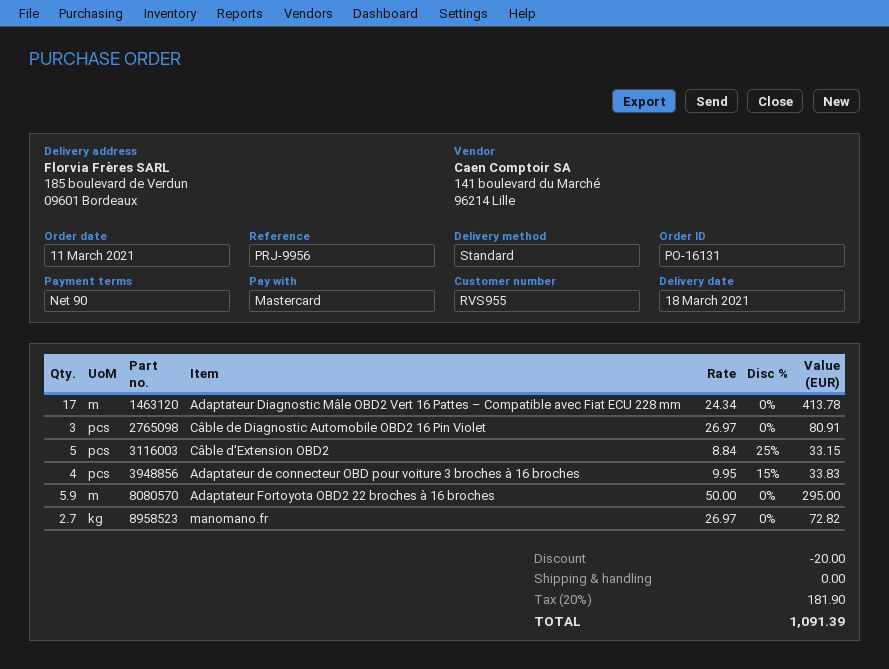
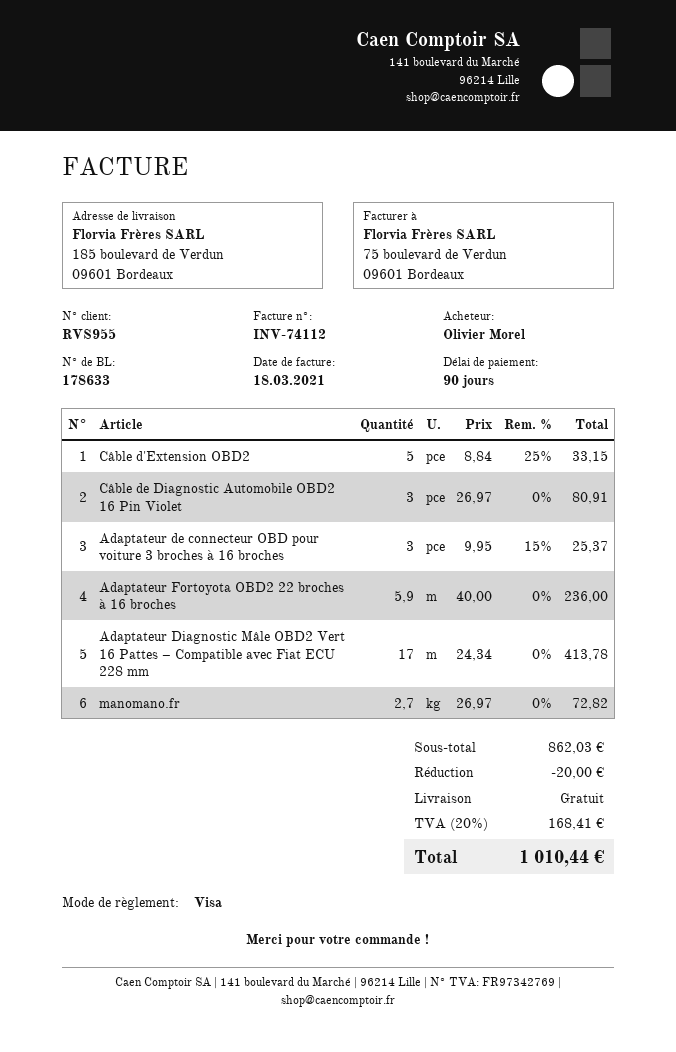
payment method: Mastercard -> Visa
Adaptateur de connecteur OBD pour voiture 3 broches à 16 broches: 4 x 9.95 - 15% = 33.83 -> 3 x 9.95 - 15% = 25.37
Adaptateur Fortoyota OBD2 22 broches à 16 broches: 5.9 x 50.00 = 295.00 -> 5.9 x 40.00 = 236.00
tax: 20% = 181.90 -> 20% = 168.41
total: 1091.39 -> 1010.44

